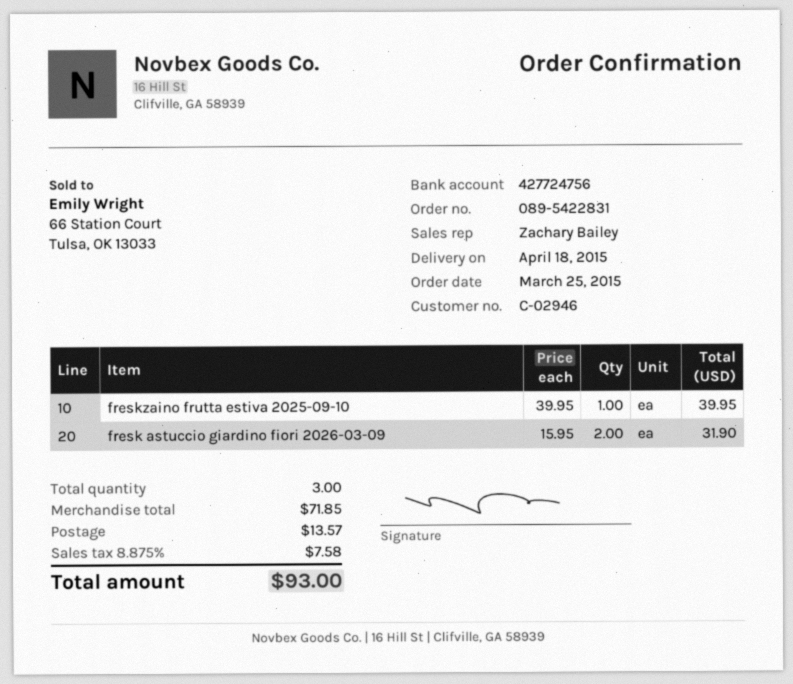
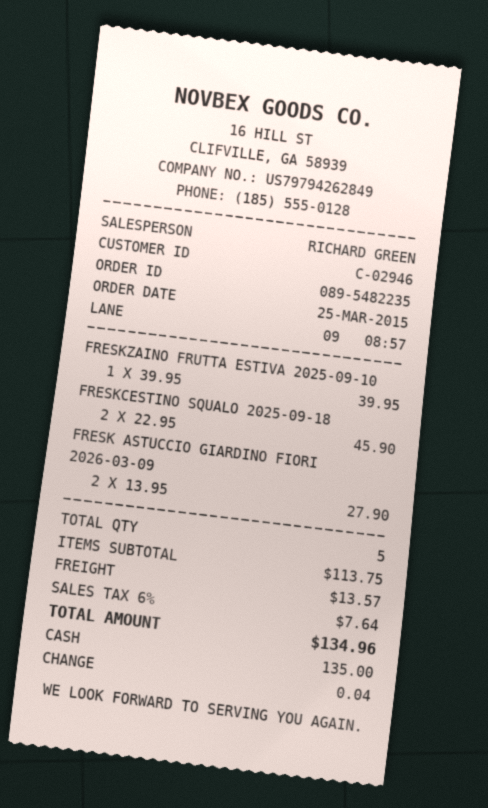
order number: 089-5422831 -> 089-5482235
sales rep: Zachary Bailey -> RICHARD GREEN
fresk astuccio giardino fiori 2026-03-09: 2 x 15.95 = 31.90 -> 2 x 13.95 = 27.90
FRESKCESTINO SQUALO 2025-09-18: none -> 2 x 22.95 = 45.90
total quantity: 3 -> 5
subtotal: 71.85 -> 113.75
tax: 8.875% = 7.58 -> 6% = 7.64
total: 93.00 -> 134.96

